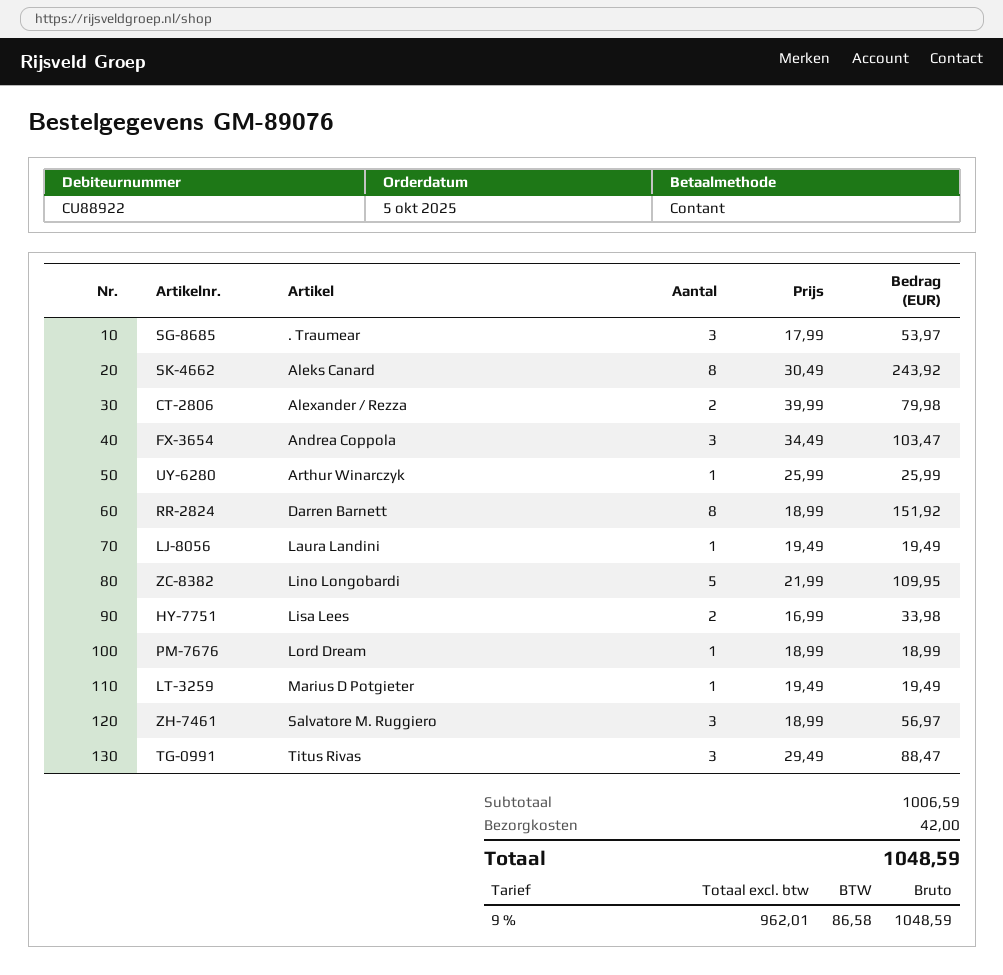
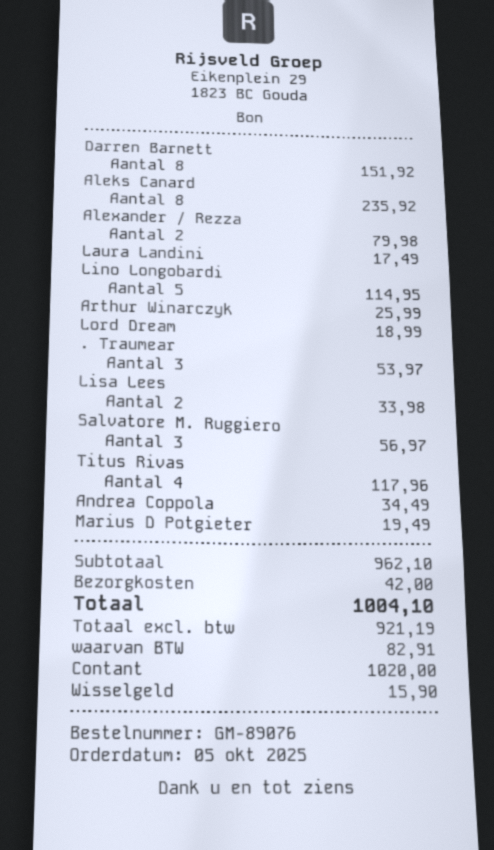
Aleks Canard: 8 for 243.92 -> 8 for 235.92
Andrea Coppola: 3 for 103.47 -> 1 for 34.49
Laura Landini: 1 for 19.49 -> 1 for 17.49
Lino Longobardi: 5 for 109.95 -> 5 for 114.95
Titus Rivas: 3 for 88.47 -> 4 for 117.96
subtotal: 1006.59 -> 962.10
net: 962.01 -> 921.19
tax: 86.58 -> 82.91
total: 1048.59 -> 1004.10

